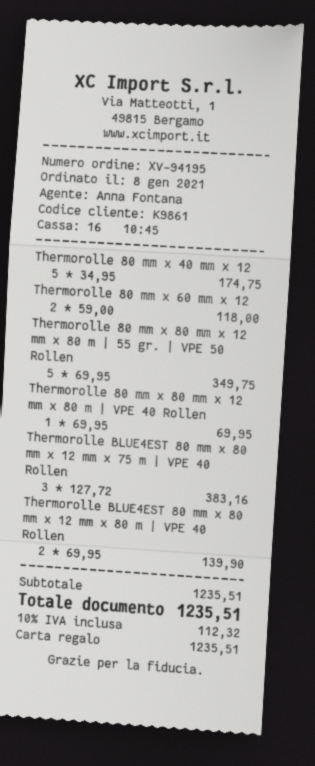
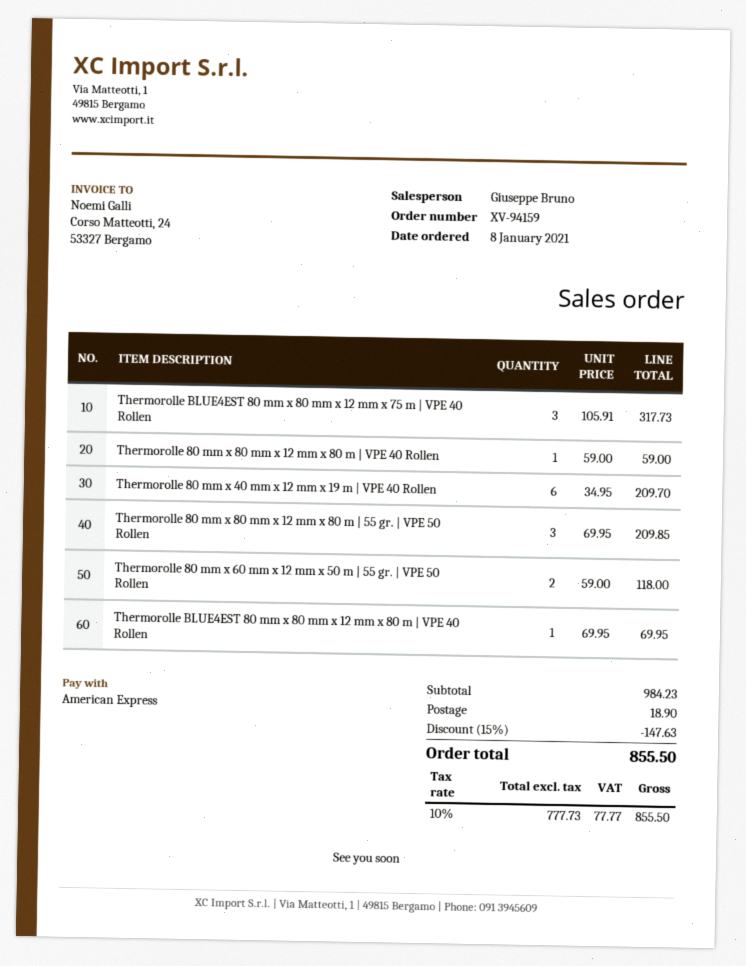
order number: XV-94195 -> XV-94159
sales rep: Anna Fontana -> Giuseppe Bruno
payment method: gift card -> American Express
Thermorolle 80 mm x 40 mm x 12: 5 x 34.95 = 174.75 -> 6 x 34.95 = 209.70
Thermorolle 80 mm x 80 mm x 12 mm x 80 m | 55 gr. | VPE 50 Rollen: 5 x 69.95 = 349.75 -> 3 x 69.95 = 209.85
Thermorolle 80 mm x 80 mm x 12 mm x 80 m | VPE 40 Rollen: 1 x 69.95 = 69.95 -> 1 x 59.00 = 59.00
Thermorolle BLUE4EST 80 mm x 80 mm x 12 mm x 75 m | VPE 40 Rollen: 3 x 127.72 = 383.16 -> 3 x 105.91 = 317.73
Thermorolle BLUE4EST 80 mm x 80 mm x 12 mm x 80 m | VPE 40 Rollen: 2 x 69.95 = 139.90 -> 1 x 69.95 = 69.95
subtotal: 1235.51 -> 984.23
discount: none -> 15% = 147.63
shipping: none -> 18.90
tax: 10% = 112.32 -> 10% = 77.77
total: 1235.51 -> 855.50

